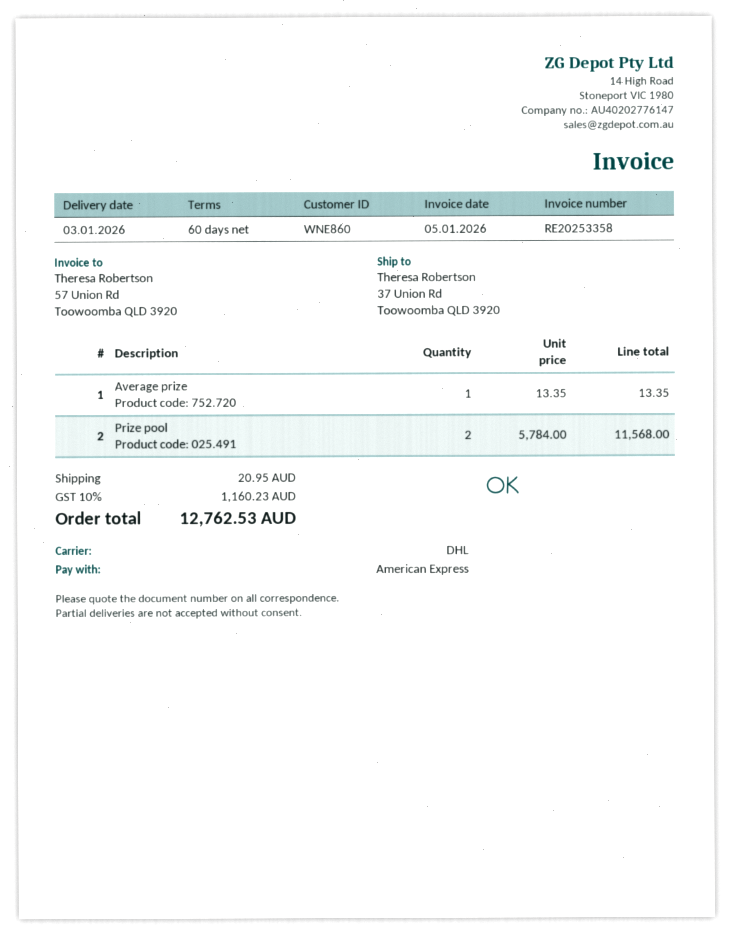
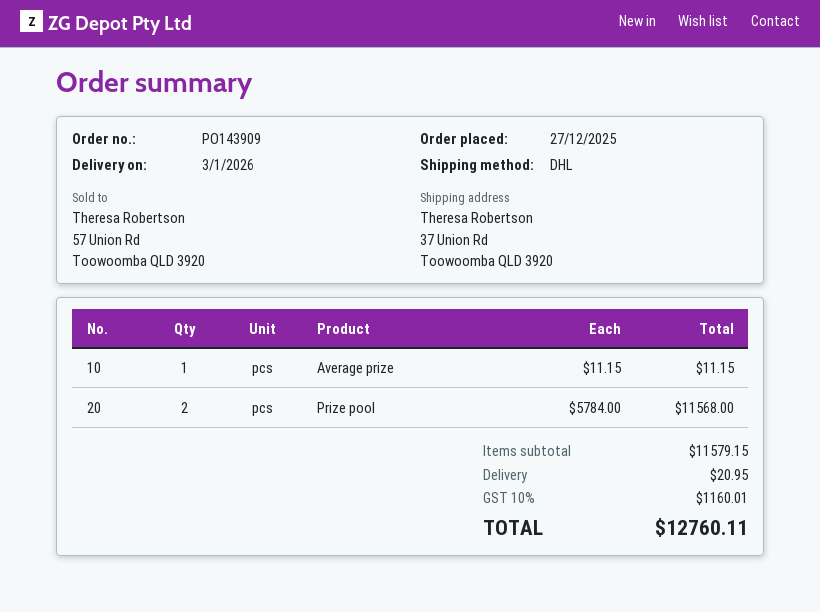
Average prize: 1 x 13.35 = 13.35 -> 1 x 11.15 = 11.15
tax: 10% = 1160.23 -> 10% = 1160.01
total: 12762.53 -> 12760.11

